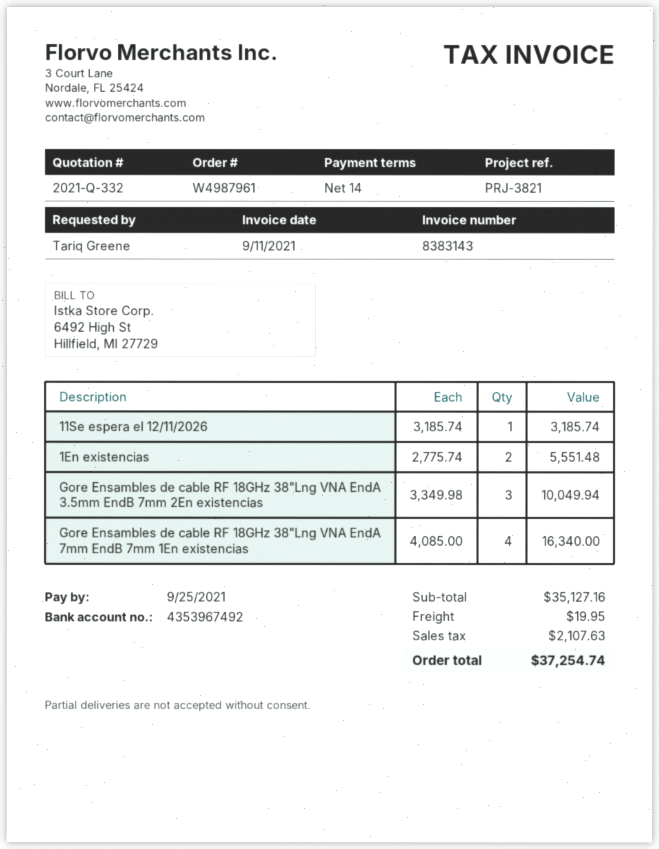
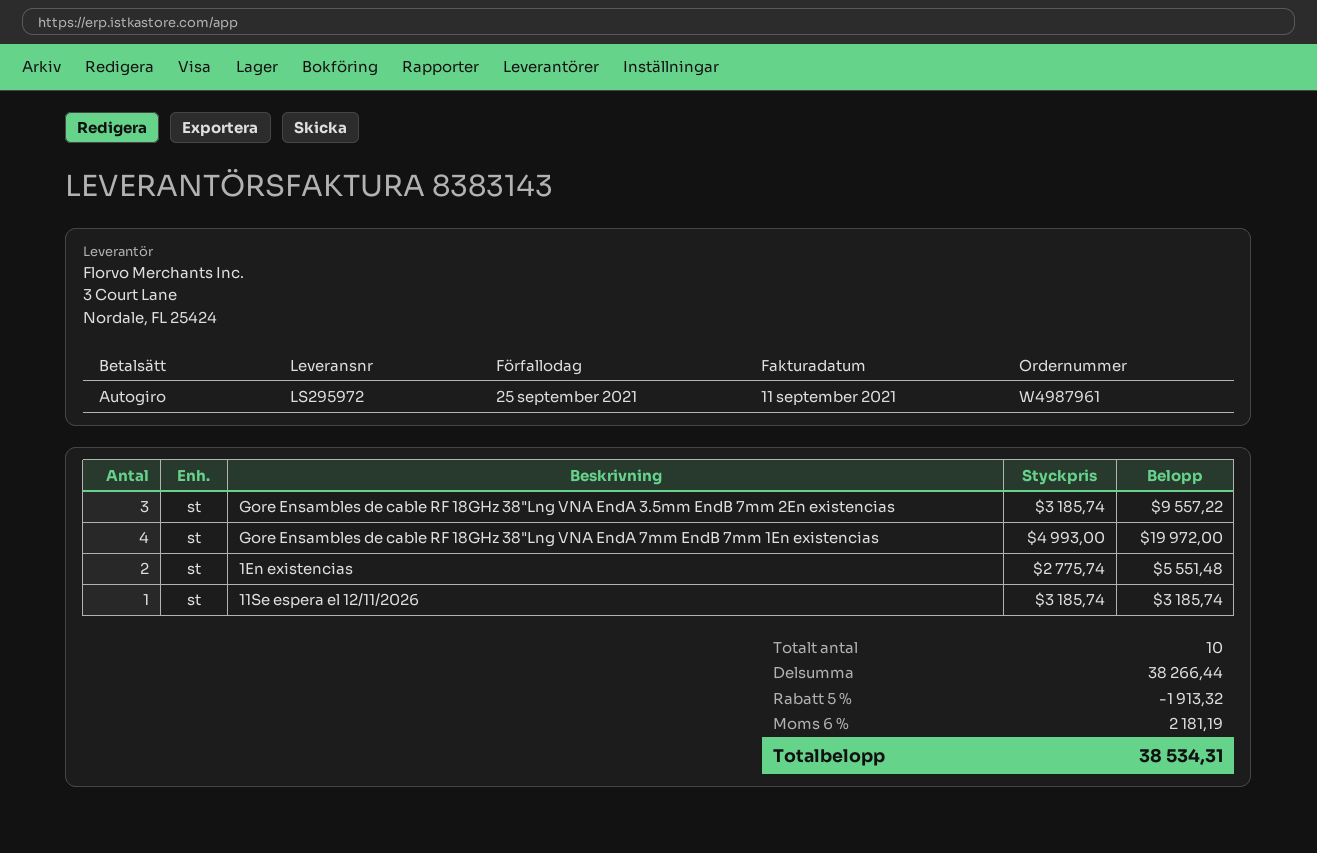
Gore Ensambles de cable RF 18GHz 38"Lng VNA EndA 3.5mm EndB 7mm 2En existencias: 3 x 3349.98 = 10049.94 -> 3 x 3185.74 = 9557.22
Gore Ensambles de cable RF 18GHz 38"Lng VNA EndA 7mm EndB 7mm 1En existencias: 4 x 4085.00 = 16340.00 -> 4 x 4993.00 = 19972.00
subtotal: 35127.16 -> 38266.44
discount: none -> 5% = 1913.32
shipping: 19.95 -> none
tax: 2107.63 -> 2181.19
total: 37254.74 -> 38534.31

